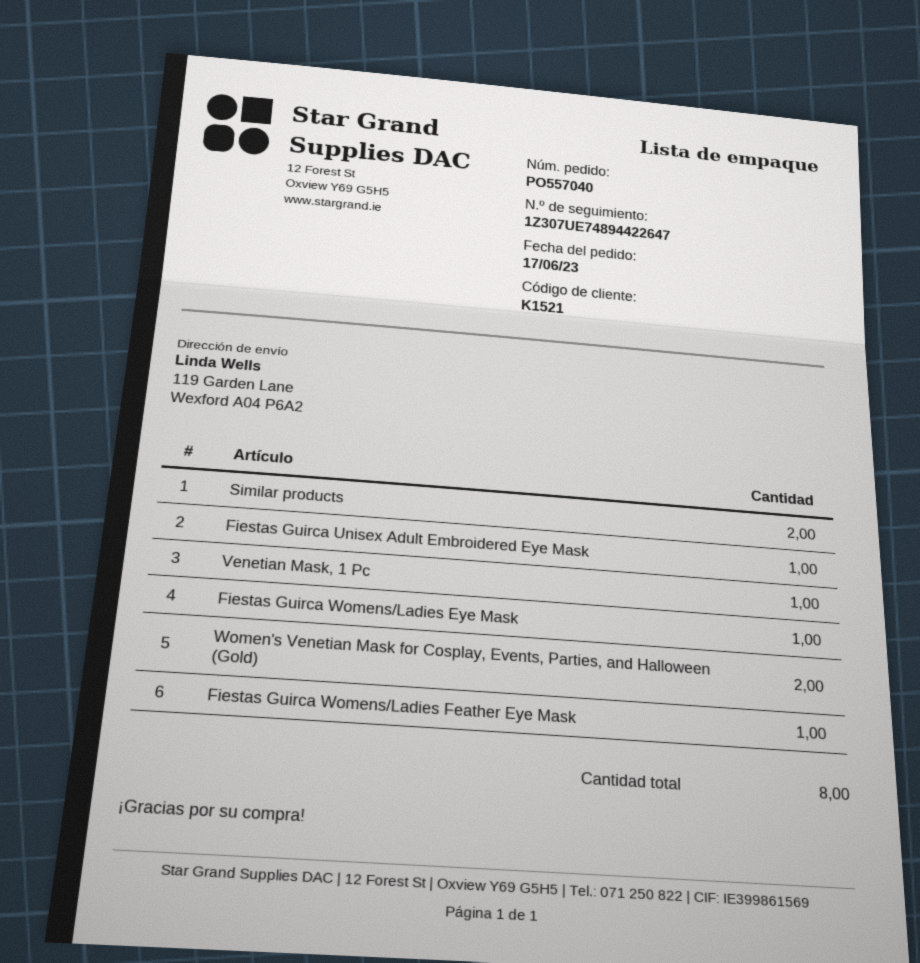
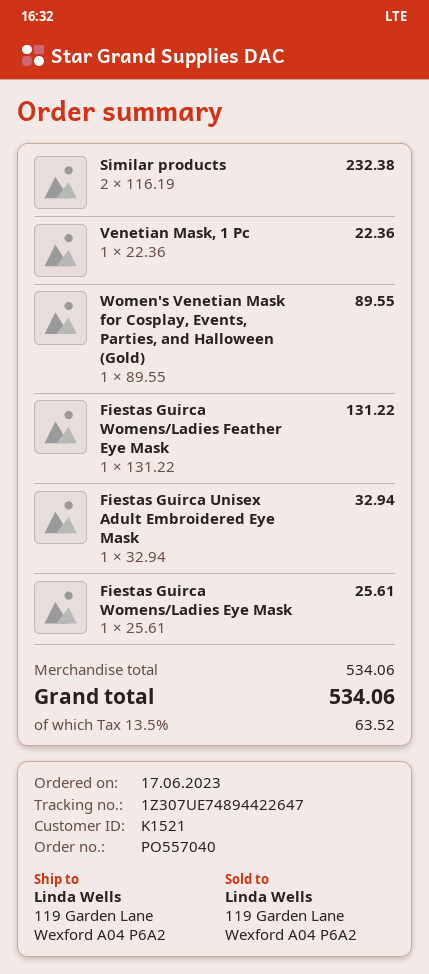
Women's Venetian Mask for Cosplay, Events, Parties, and Halloween (Gold): 2 -> 1

